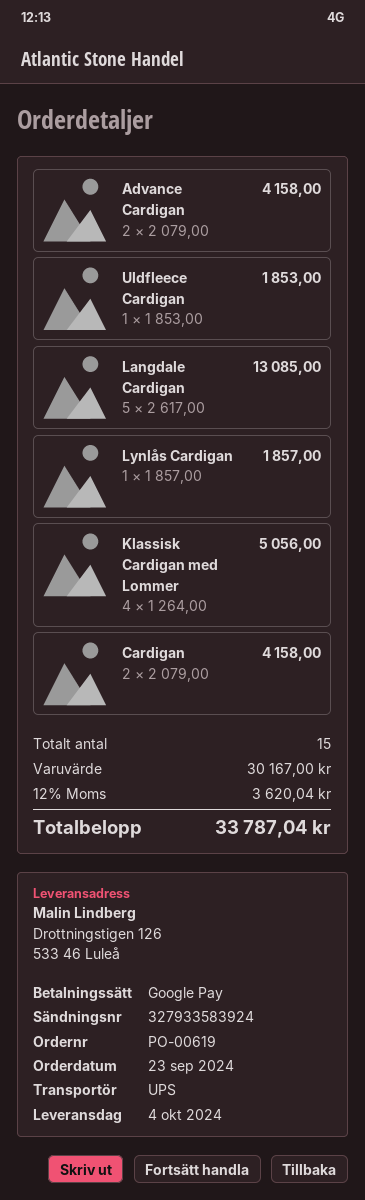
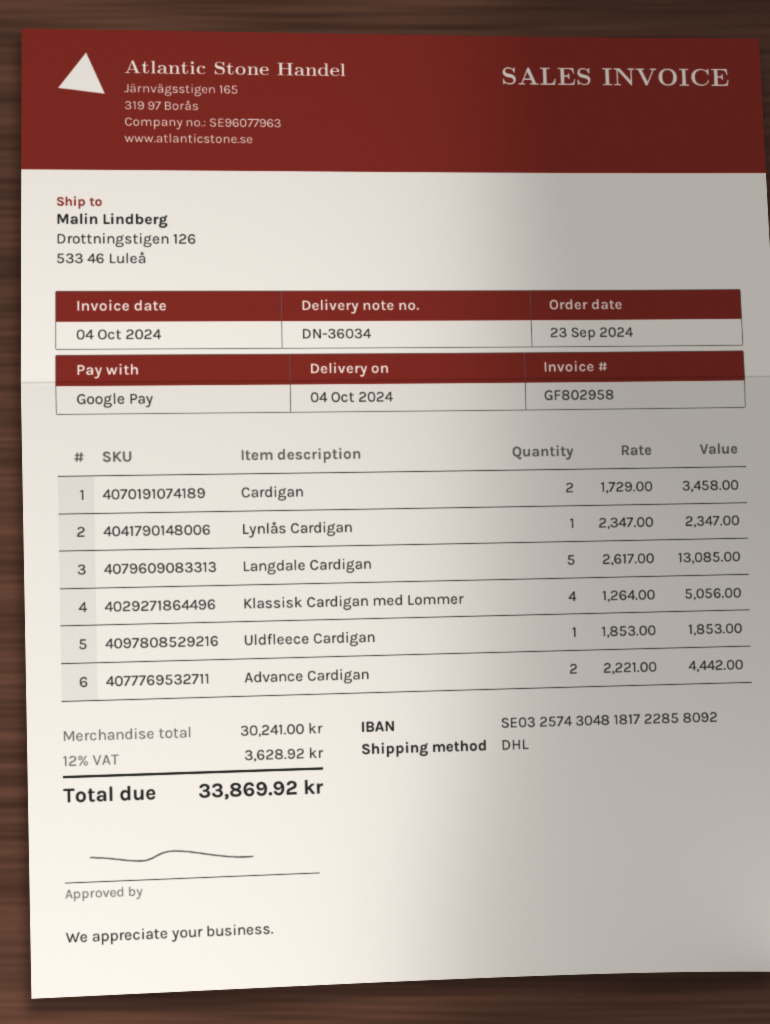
shipping method: UPS -> DHL
Advance Cardigan: 2 x 2079.00 = 4158.00 -> 2 x 2221.00 = 4442.00
Lynlås Cardigan: 1 x 1857.00 = 1857.00 -> 1 x 2347.00 = 2347.00
Cardigan: 2 x 2079.00 = 4158.00 -> 2 x 1729.00 = 3458.00
subtotal: 30167.00 -> 30241.00
tax: 12% = 3620.04 -> 12% = 3628.92
total: 33787.04 -> 33869.92

